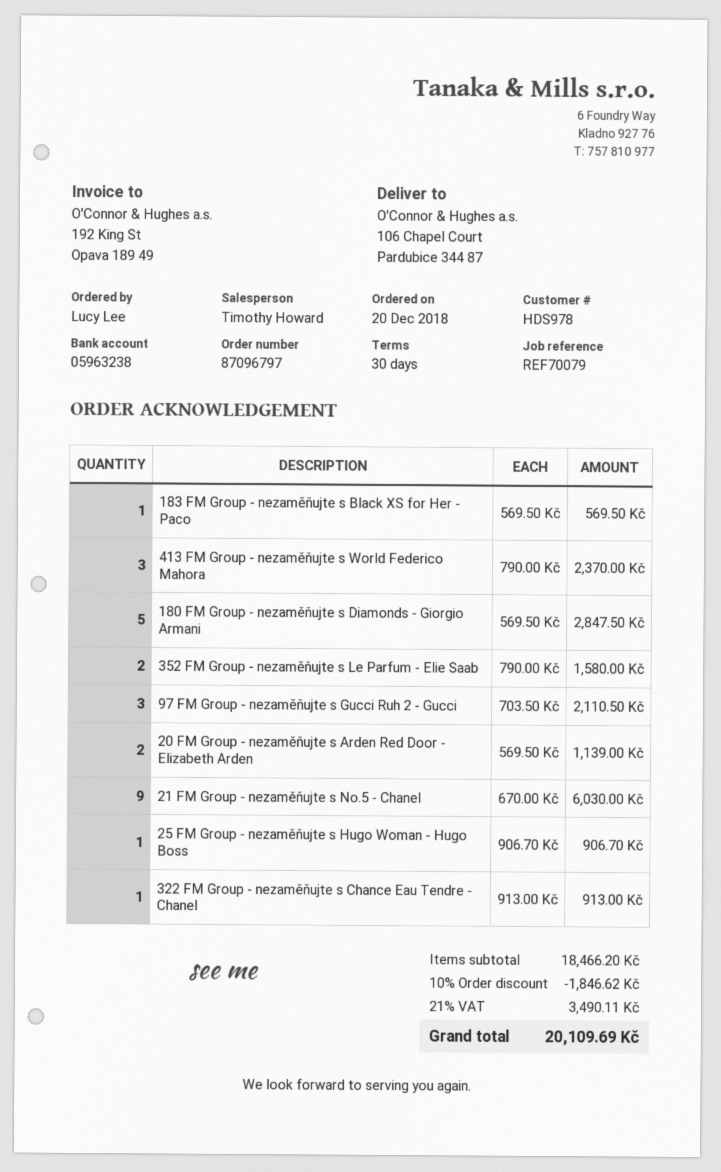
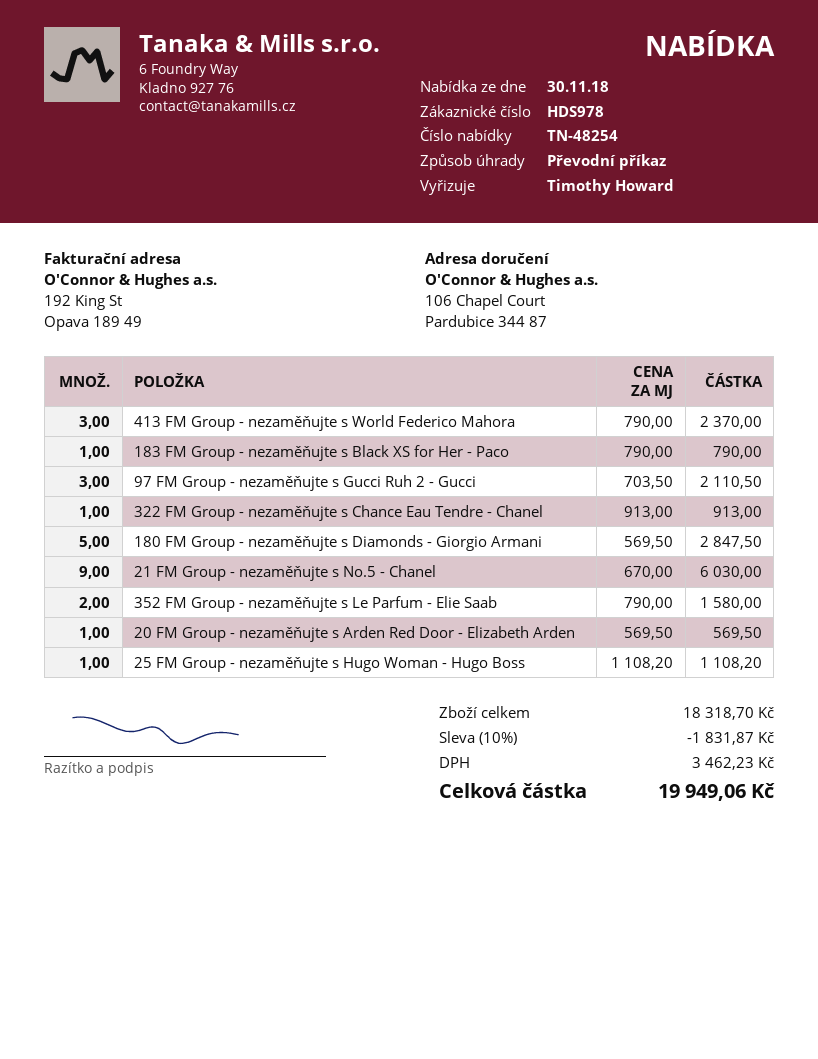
183 FM Group - nezaměňujte s Black XS for Her - Paco: 1 x 569.50 = 569.50 -> 1 x 790.00 = 790.00
20 FM Group - nezaměňujte s Arden Red Door - Elizabeth Arden: 2 x 569.50 = 1139.00 -> 1 x 569.50 = 569.50
25 FM Group - nezaměňujte s Hugo Woman - Hugo Boss: 1 x 906.70 = 906.70 -> 1 x 1108.20 = 1108.20
subtotal: 18466.20 -> 18318.70
discount: 10% = 1846.62 -> 10% = 1831.87
tax: 3490.11 -> 3462.23
total: 20109.69 -> 19949.06

